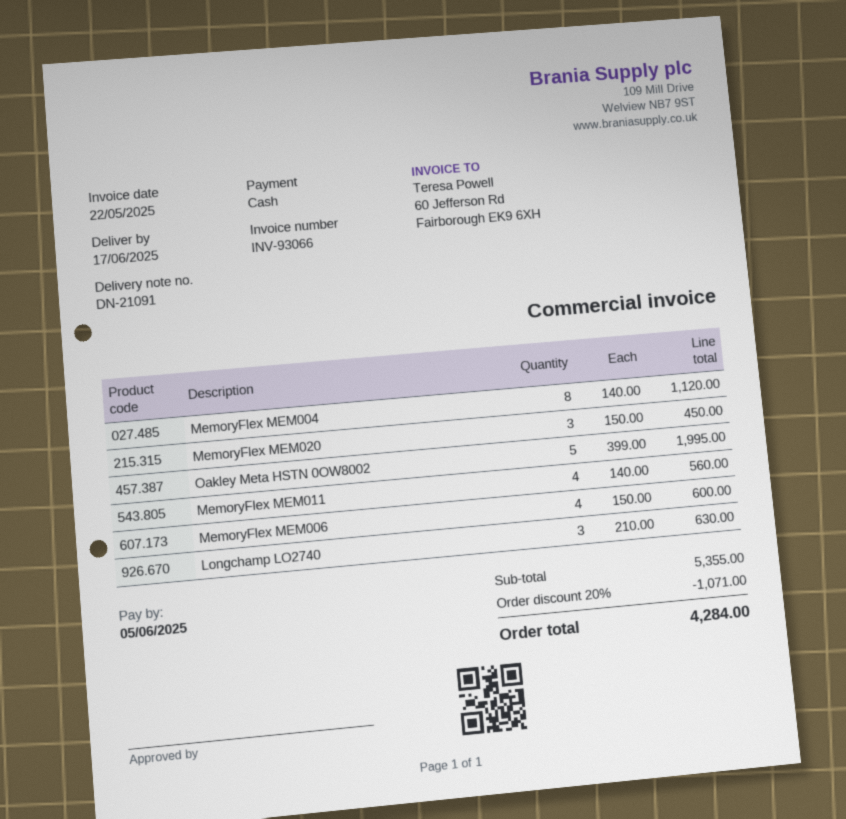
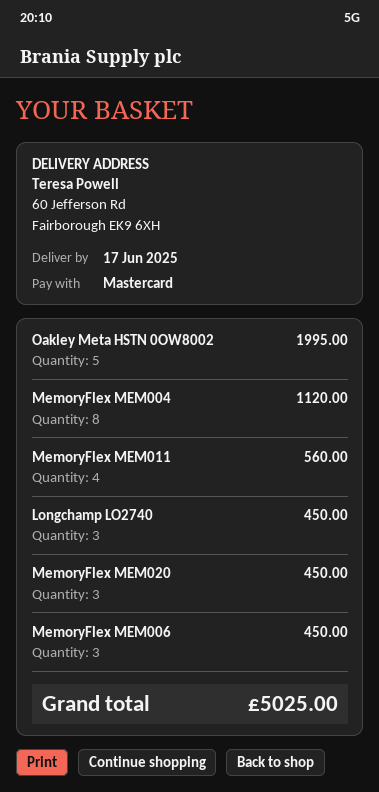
payment method: cash -> Mastercard
MemoryFlex MEM006: 4 for 600.00 -> 3 for 450.00
Longchamp LO2740: 3 for 630.00 -> 3 for 450.00
discount: 20% = 1071.00 -> none
total: 4284.00 -> 5025.00

